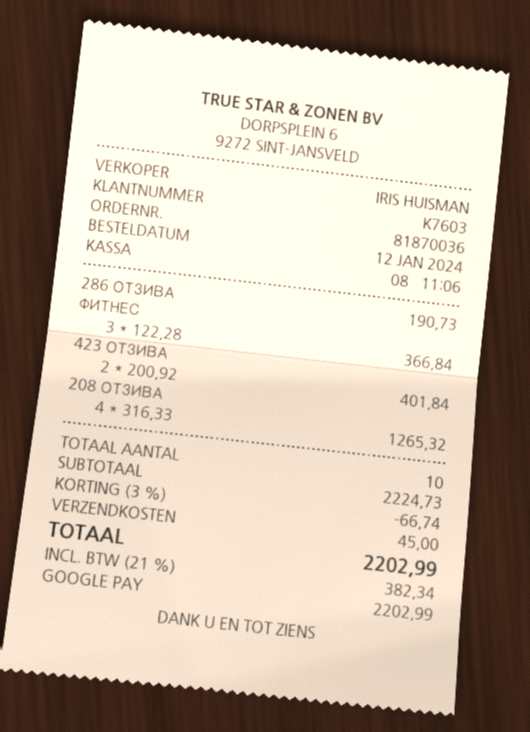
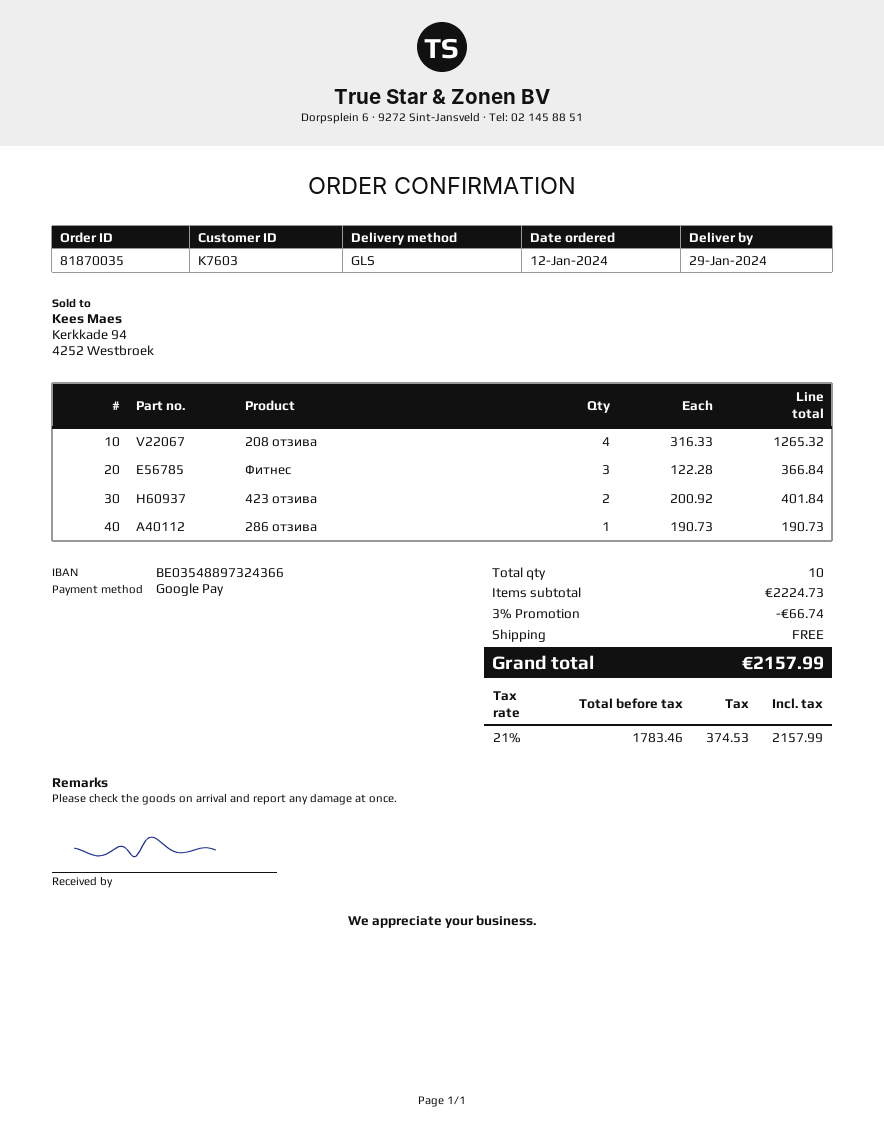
order number: 81870036 -> 81870035
shipping: 45.00 -> 0.00
tax: 21% = 382.34 -> 21% = 374.53
total: 2202.99 -> 2157.99

